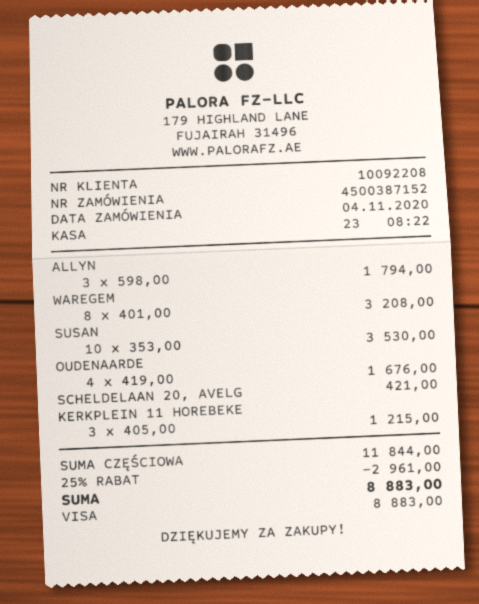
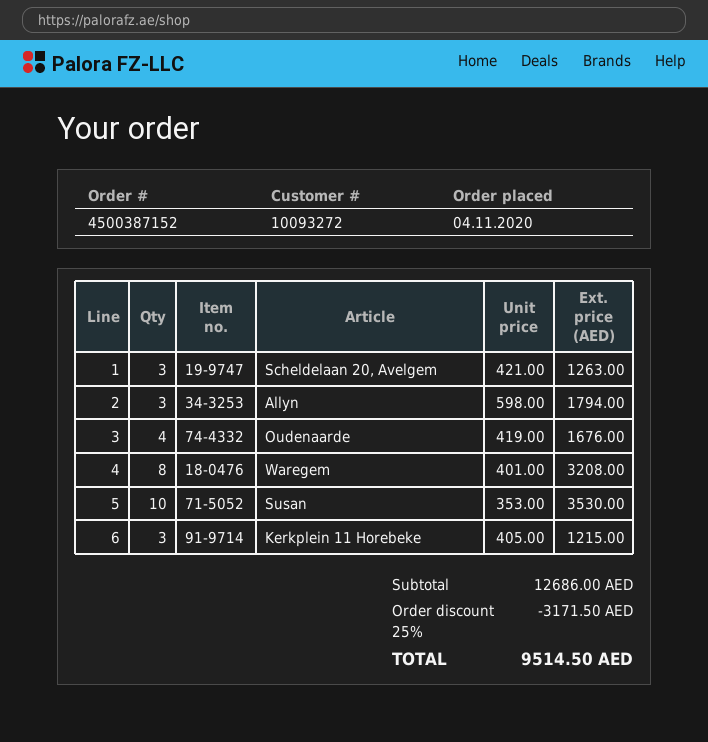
customer number: 10092208 -> 10093272
SCHELDELAAN 20, AVELG: 1 x 421.00 = 421.00 -> 3 x 421.00 = 1263.00
subtotal: 11844.00 -> 12686.00
discount: 25% = 2961.00 -> 25% = 3171.50
total: 8883.00 -> 9514.50

